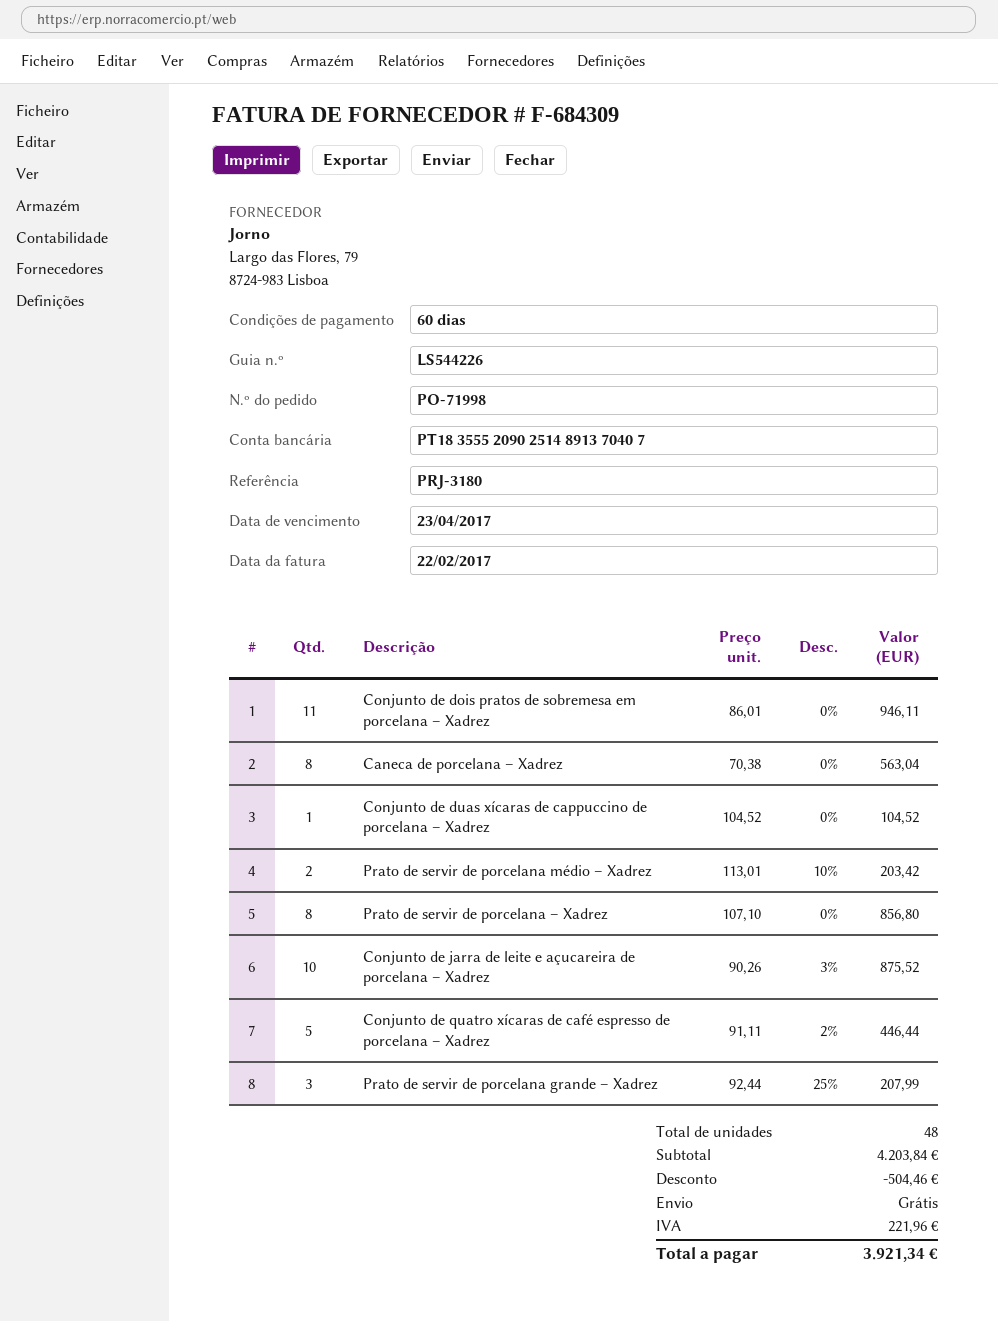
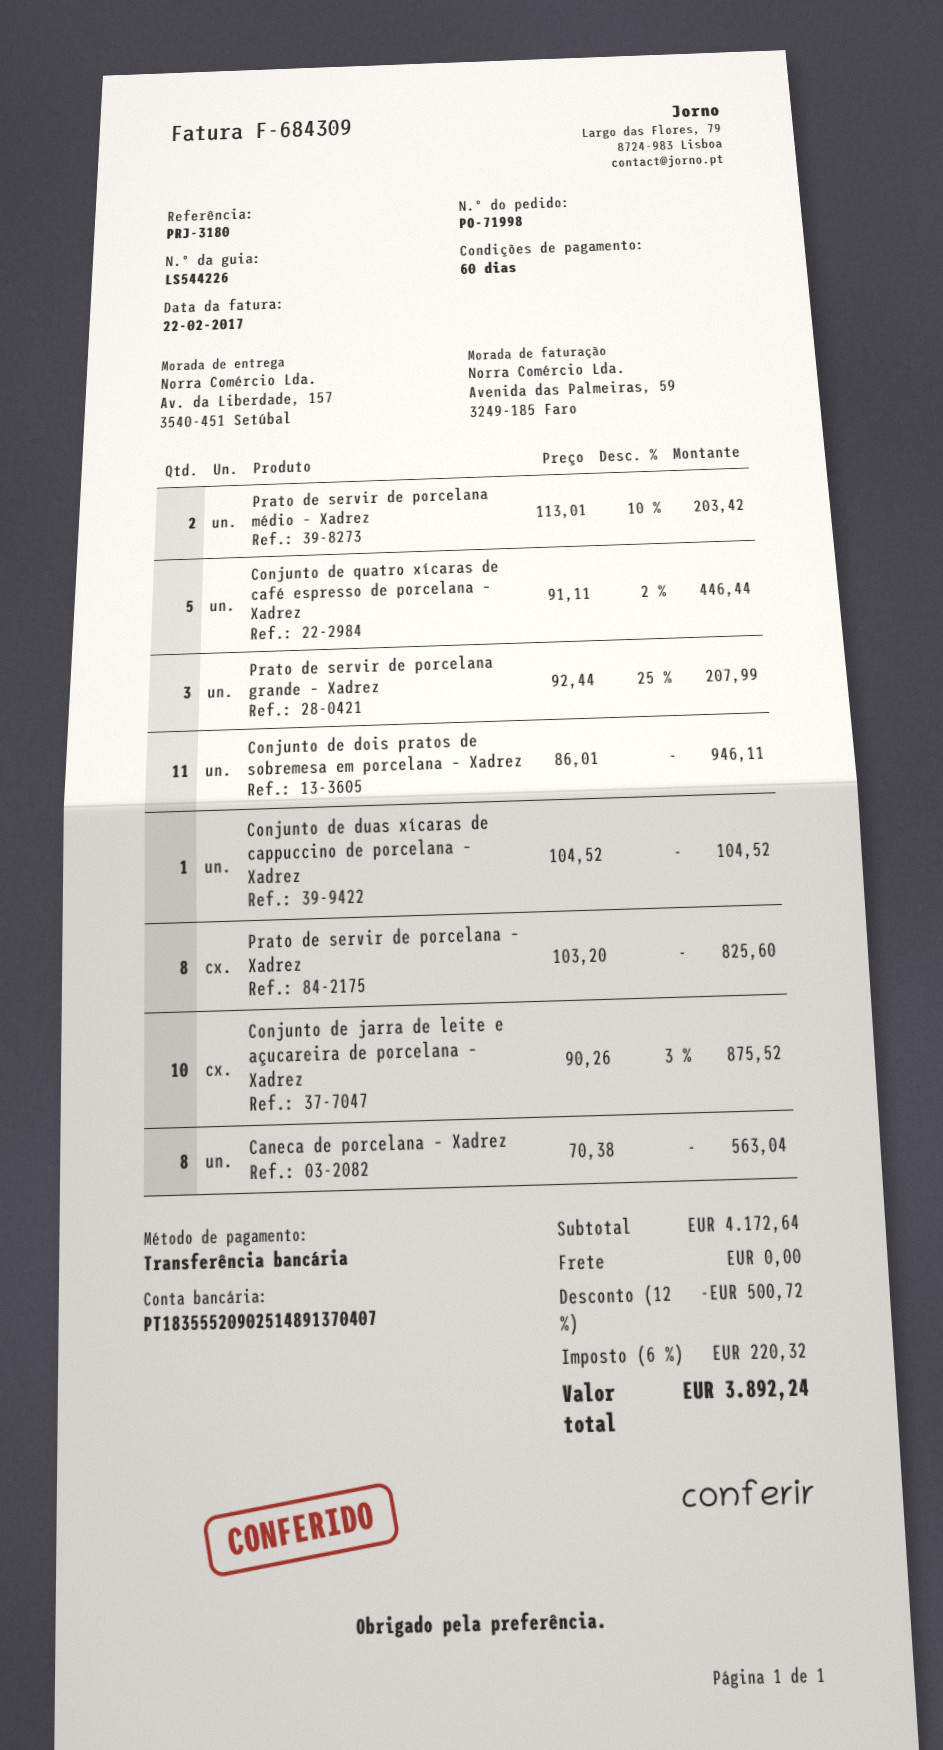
Prato de servir de porcelana – Xadrez: 8 x 107.10 = 856.80 -> 8 x 103.20 = 825.60
subtotal: 4203.84 -> 4172.64
discount: 504.46 -> 500.72
tax: 221.96 -> 220.32
total: 3921.34 -> 3892.24

